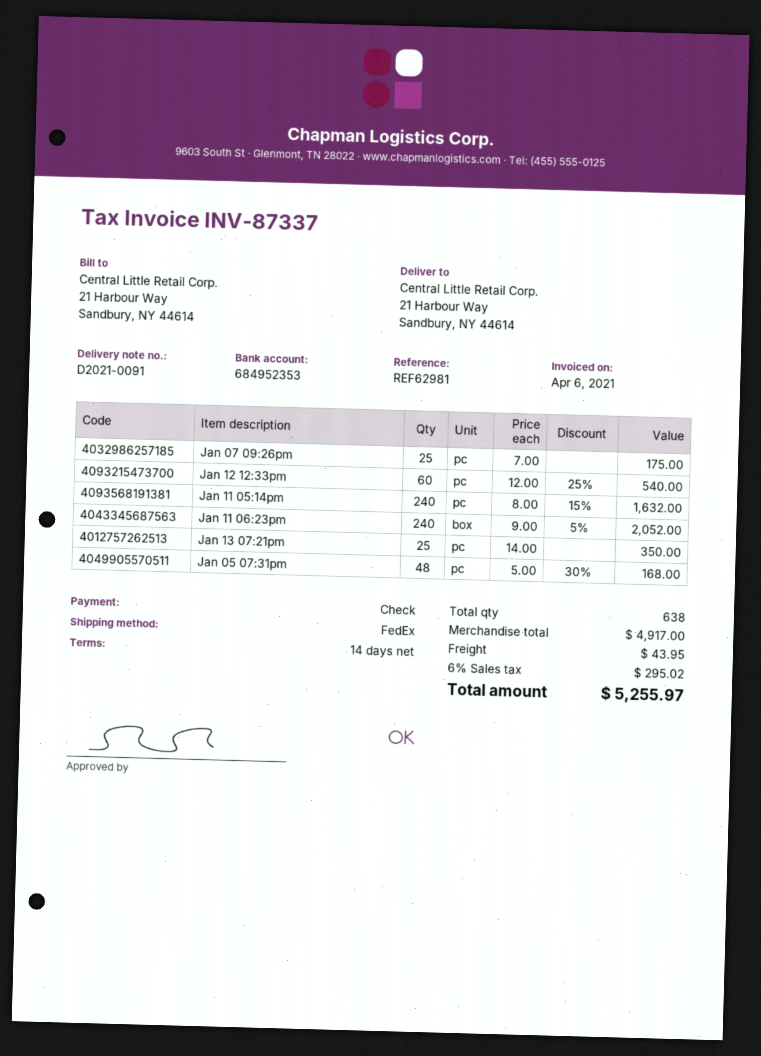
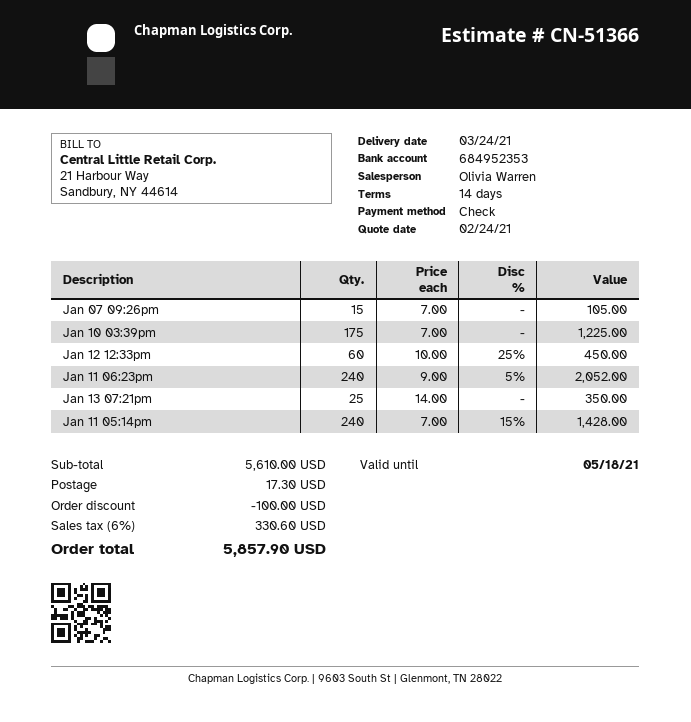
Jan 07 09:26pm: 25 x 7.00 = 175.00 -> 15 x 7.00 = 105.00
Jan 12 12:33pm: 60 x 12.00 - 25% = 540.00 -> 60 x 10.00 - 25% = 450.00
Jan 11 05:14pm: 240 x 8.00 - 15% = 1632.00 -> 240 x 7.00 - 15% = 1428.00
Jan 05 07:31pm: 48 x 5.00 - 30% = 168.00 -> none
Jan 10 03:39pm: none -> 175 x 7.00 = 1225.00
subtotal: 4917.00 -> 5610.00
discount: none -> 100.00
shipping: 43.95 -> 17.30
tax: 6% = 295.02 -> 6% = 330.60
total: 5255.97 -> 5857.90

